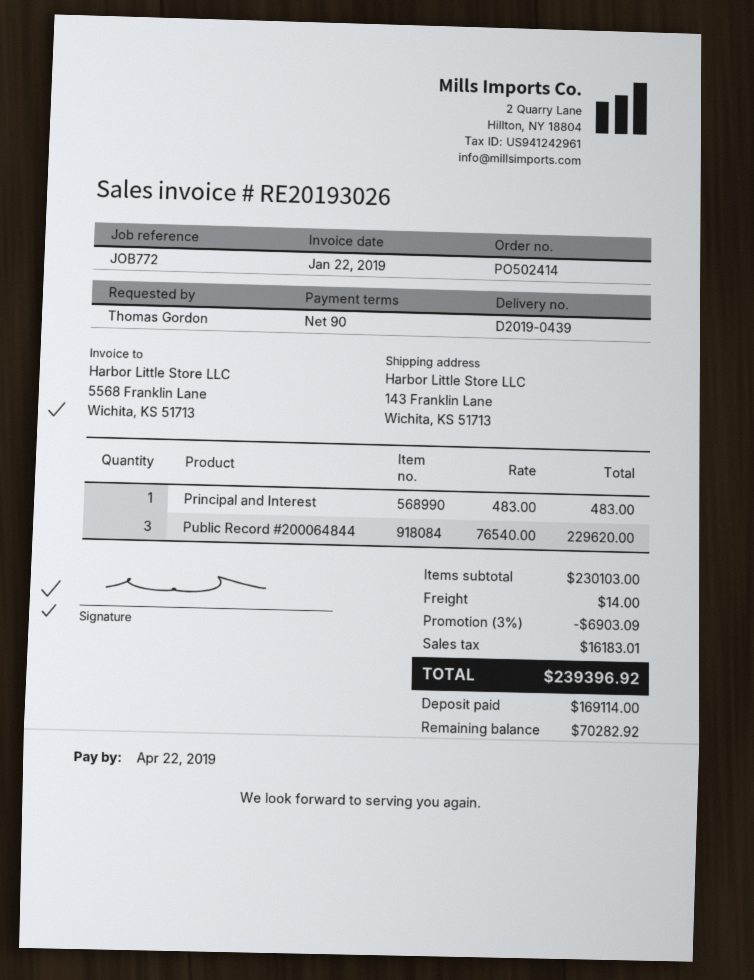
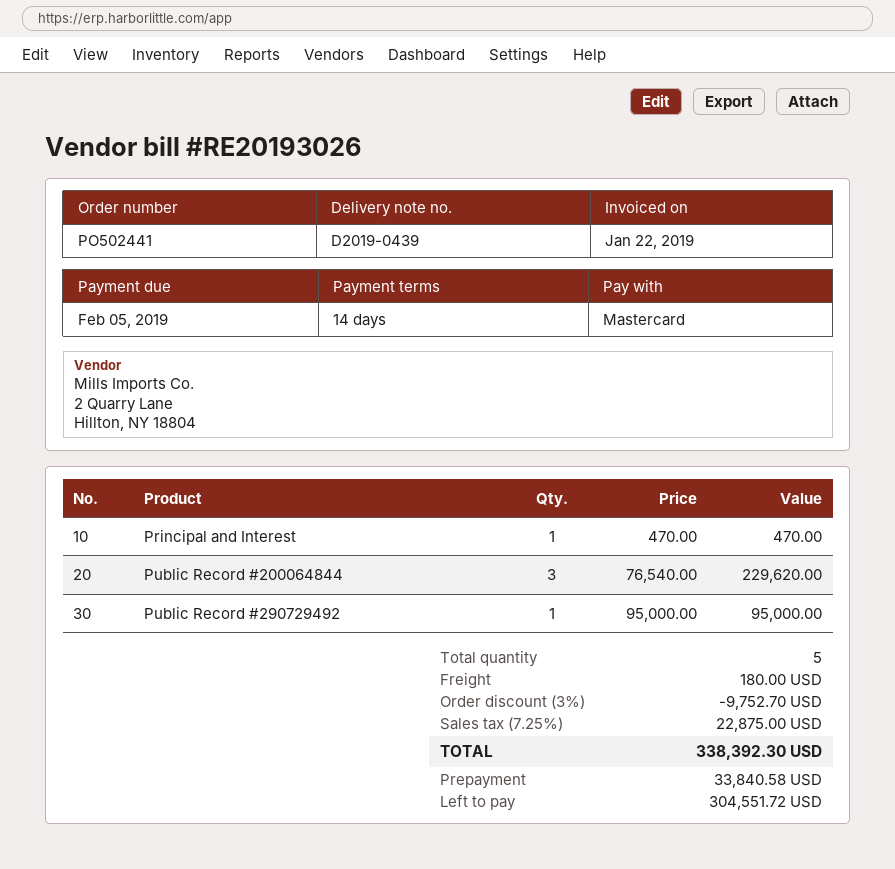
order number: PO502414 -> PO502441
payment terms: 90 days -> 14 days
due date: 2019-04-22 -> 2019-02-05
Principal and Interest: 1 x 483.00 = 483.00 -> 1 x 470.00 = 470.00
Public Record #290729492: none -> 1 x 95000.00 = 95000.00
discount: 3% = 6903.09 -> 3% = 9752.70
shipping: 14.00 -> 180.00
tax: 16183.01 -> 22875.00
total: 239396.92 -> 338392.30
deposit: 169114.00 -> 33840.58
balance: 70282.92 -> 304551.72

